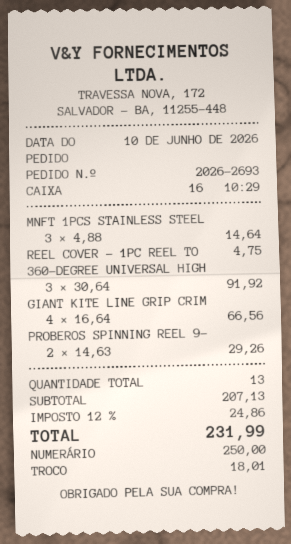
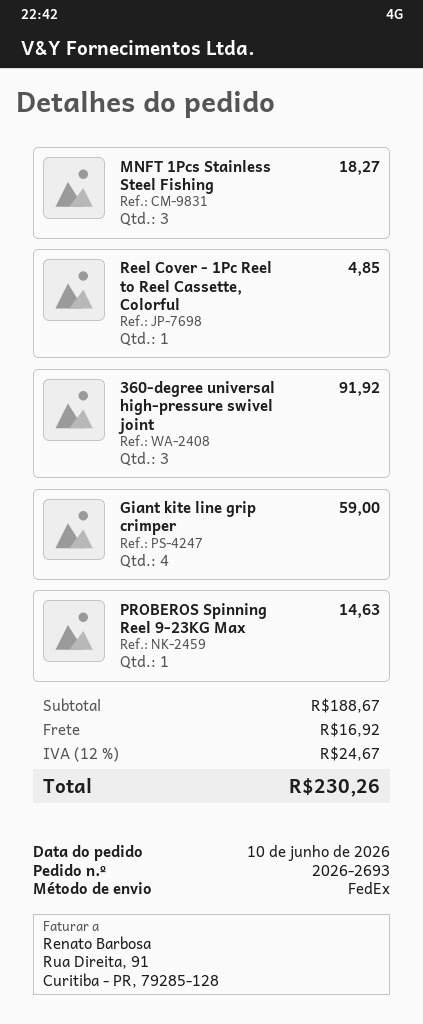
MNFT 1PCS STAINLESS STEEL: 3 for 14.64 -> 3 for 18.27
REEL COVER - 1PC REEL TO: 1 for 4.75 -> 1 for 4.85
GIANT KITE LINE GRIP CRIM: 4 for 66.56 -> 4 for 59.00
PROBEROS SPINNING REEL 9-: 2 for 29.26 -> 1 for 14.63
subtotal: 207.13 -> 188.67
shipping: none -> 16.92
tax: 12% = 24.86 -> 12% = 24.67
total: 231.99 -> 230.26

